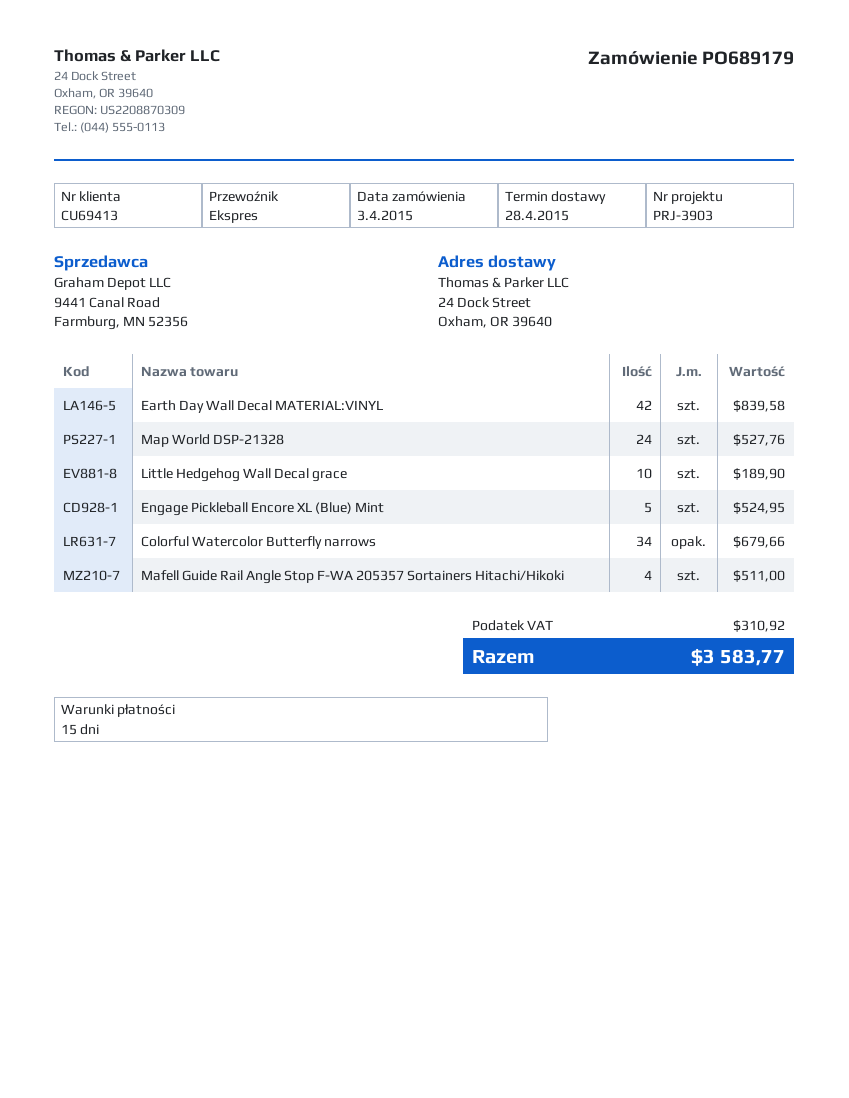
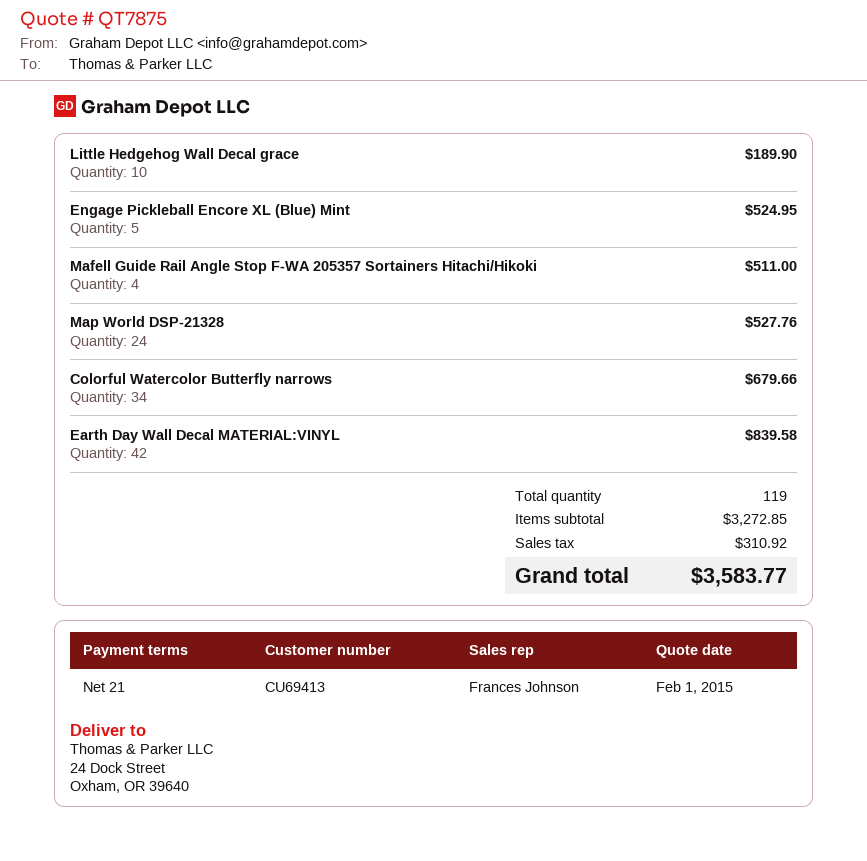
payment terms: 15 days -> 21 days

